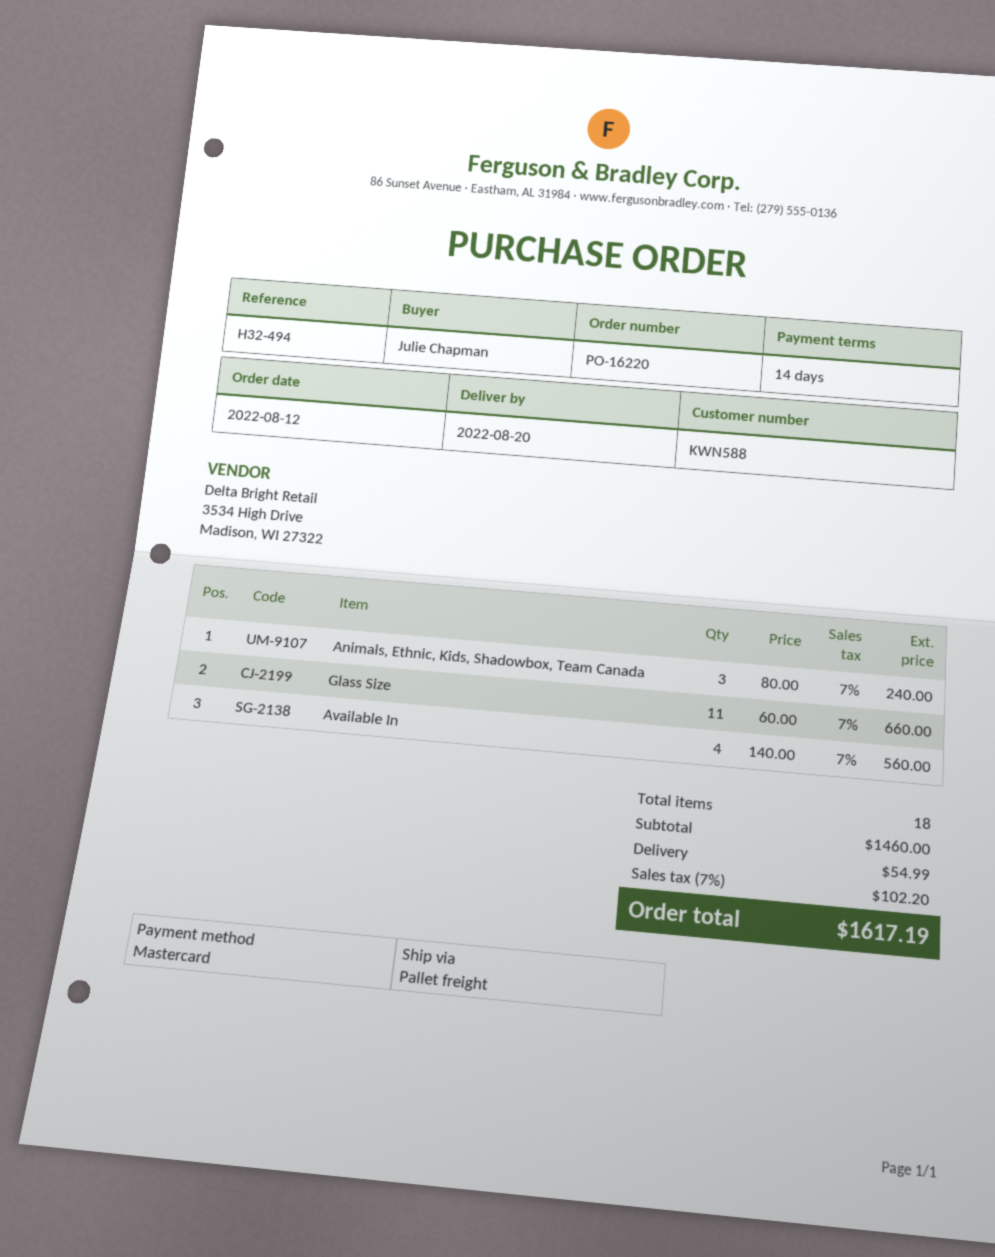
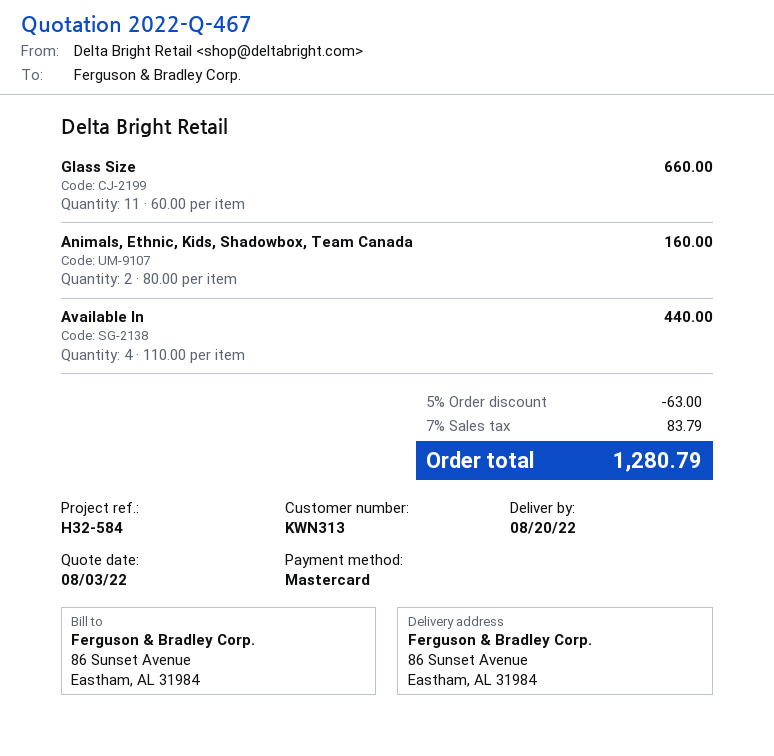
customer number: KWN588 -> KWN313
reference: H32-494 -> H32-584
Animals, Ethnic, Kids, Shadowbox, Team Canada: 3 x 80.00 = 240.00 -> 2 x 80.00 = 160.00
Available In: 4 x 140.00 = 560.00 -> 4 x 110.00 = 440.00
discount: none -> 5% = 63.00
shipping: 54.99 -> none
tax: 7% = 102.20 -> 7% = 83.79
total: 1617.19 -> 1280.79

